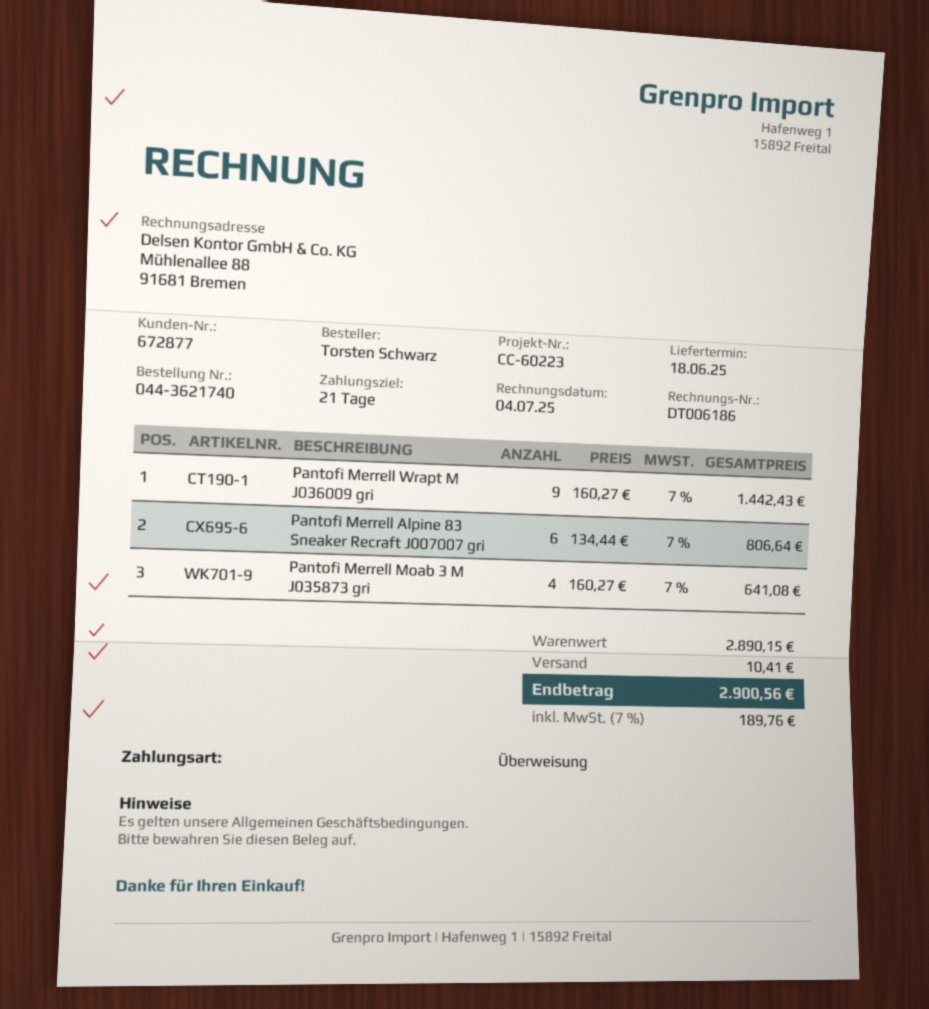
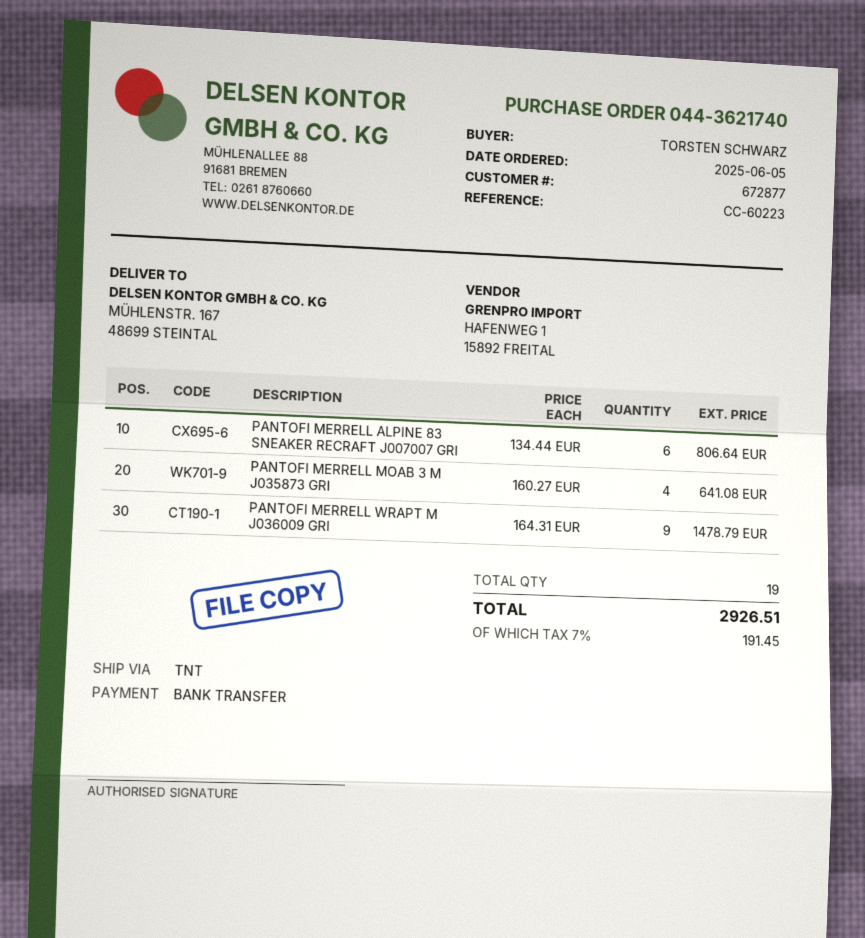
Pantofi Merrell Wrapt M J036009 gri: 9 x 160.27 = 1442.43 -> 9 x 164.31 = 1478.79
shipping: 10.41 -> none
tax: 7% = 189.76 -> 7% = 191.45
total: 2900.56 -> 2926.51

